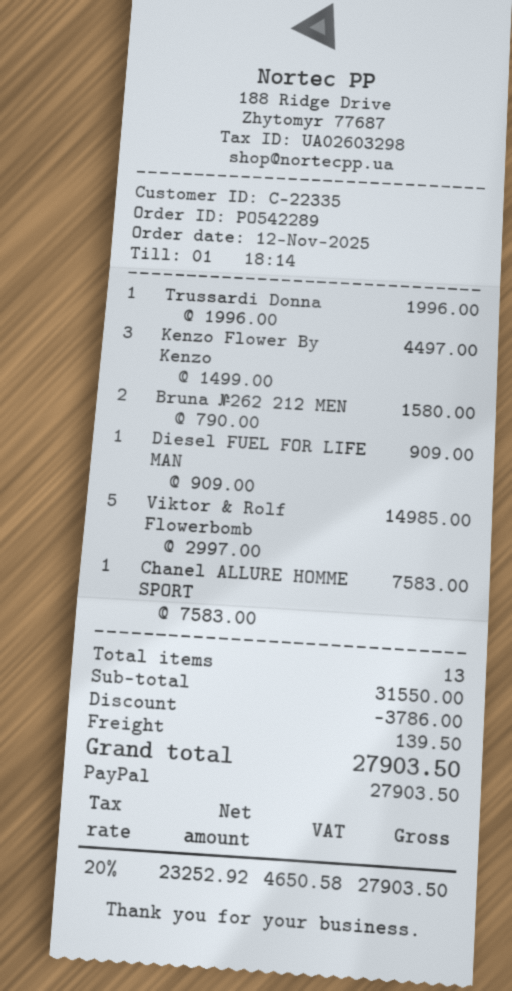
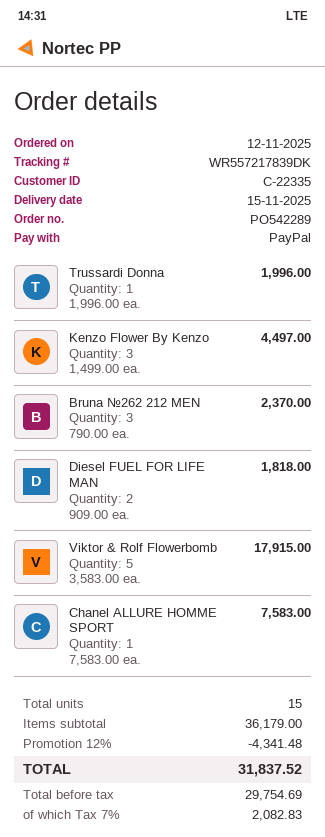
Bruna №262 212 MEN: 2 x 790.00 = 1580.00 -> 3 x 790.00 = 2370.00
Diesel FUEL FOR LIFE MAN: 1 x 909.00 = 909.00 -> 2 x 909.00 = 1818.00
Viktor & Rolf Flowerbomb: 5 x 2997.00 = 14985.00 -> 5 x 3583.00 = 17915.00
total quantity: 13 -> 15
subtotal: 31550.00 -> 36179.00
discount: 3786.00 -> 4341.48
shipping: 139.50 -> none
net: 23252.92 -> 29754.69
tax: 20% = 4650.58 -> 7% = 2082.83
total: 27903.50 -> 31837.52

